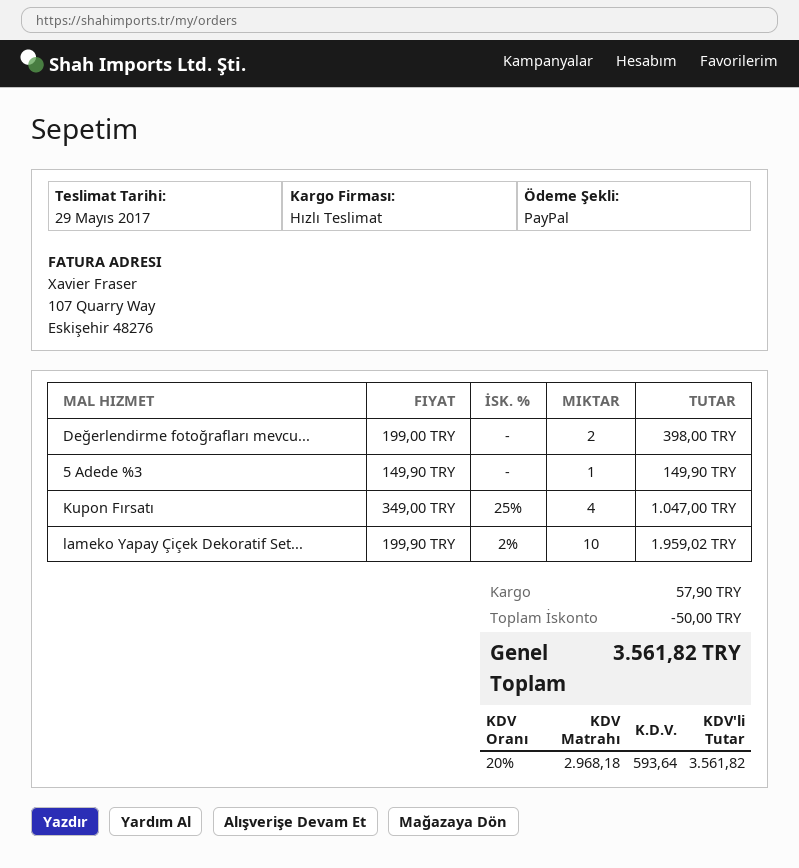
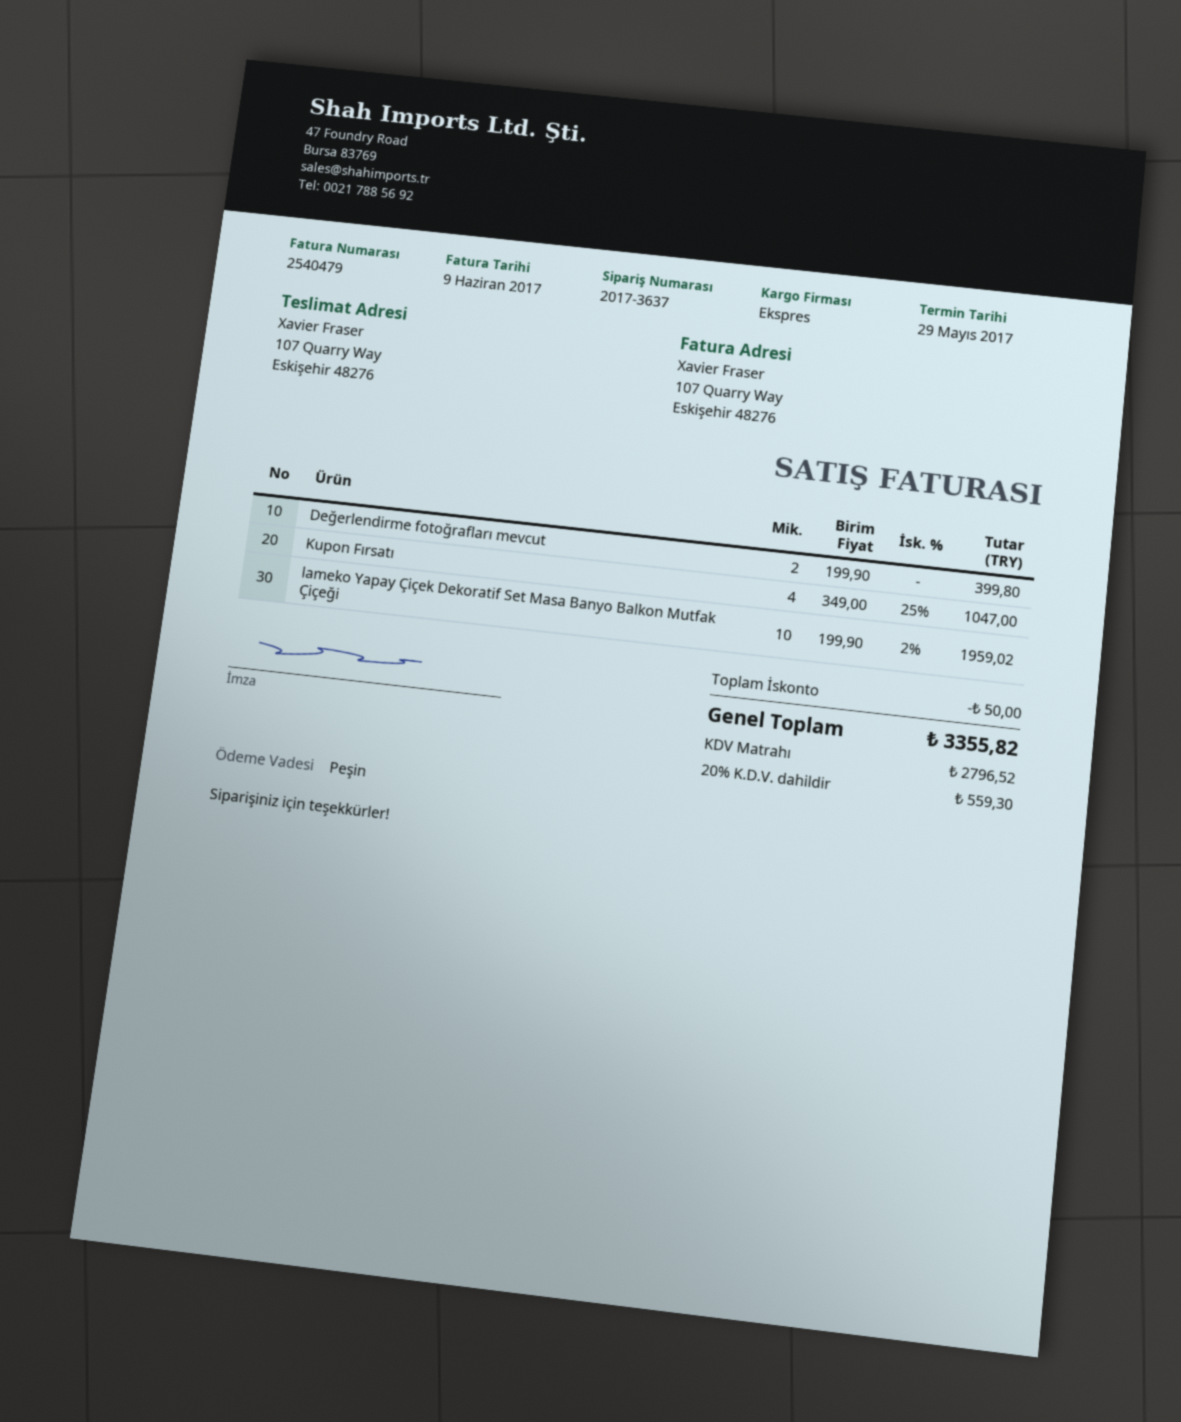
Değerlendirme fotoğrafları mevcu...: 2 x 199.00 = 398.00 -> 2 x 199.90 = 399.80
5 Adede %3: 1 x 149.90 = 149.90 -> none
shipping: 57.90 -> none
net: 2968.18 -> 2796.52
tax: 20% = 593.64 -> 20% = 559.30
total: 3561.82 -> 3355.82

